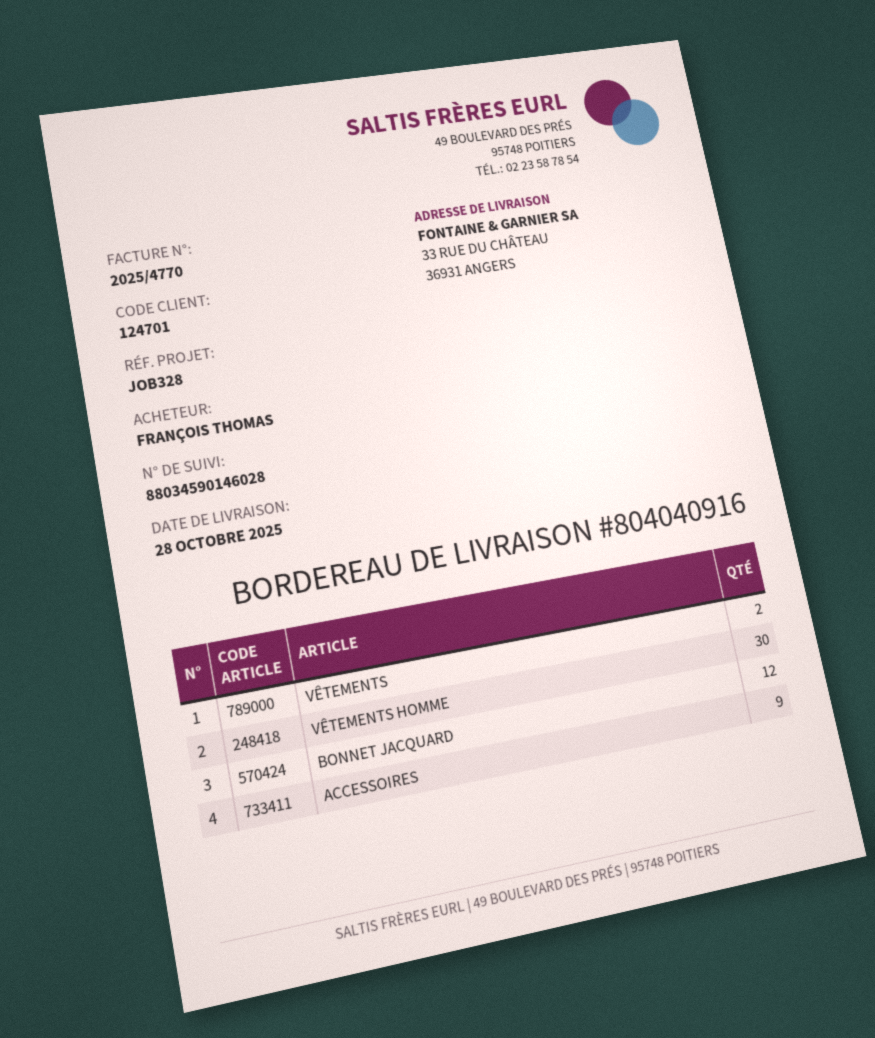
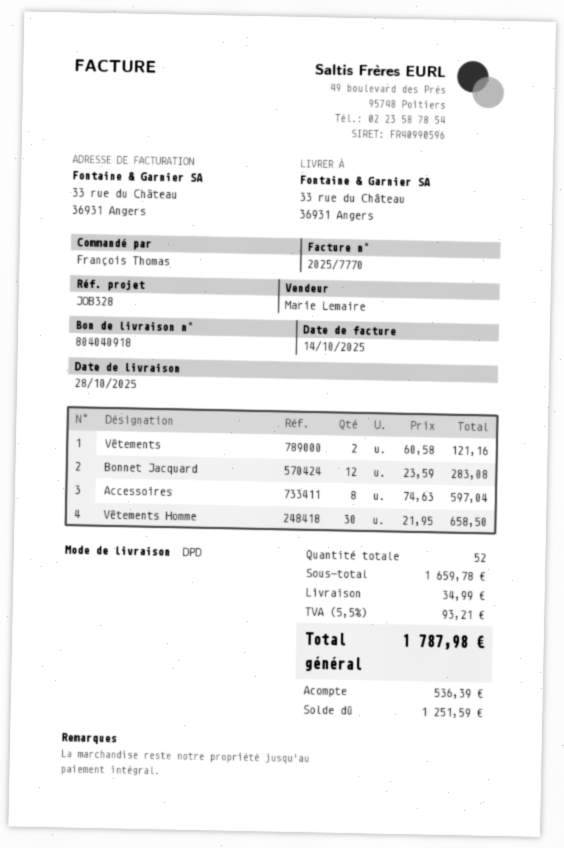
delivery note number: 804040916 -> 804040918
invoice number: 2025/4770 -> 2025/7770
ACCESSOIRES: 9 -> 8

